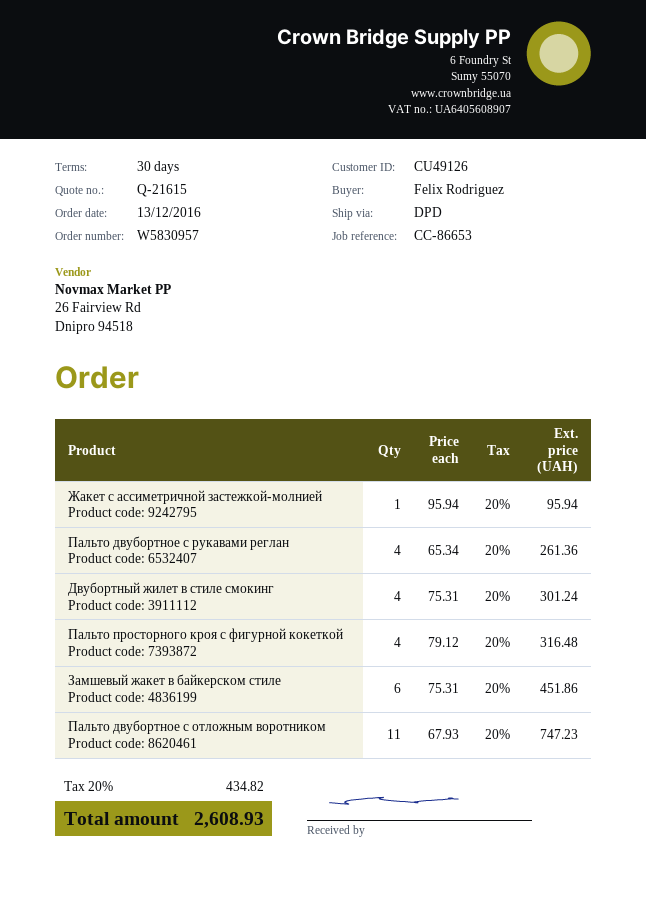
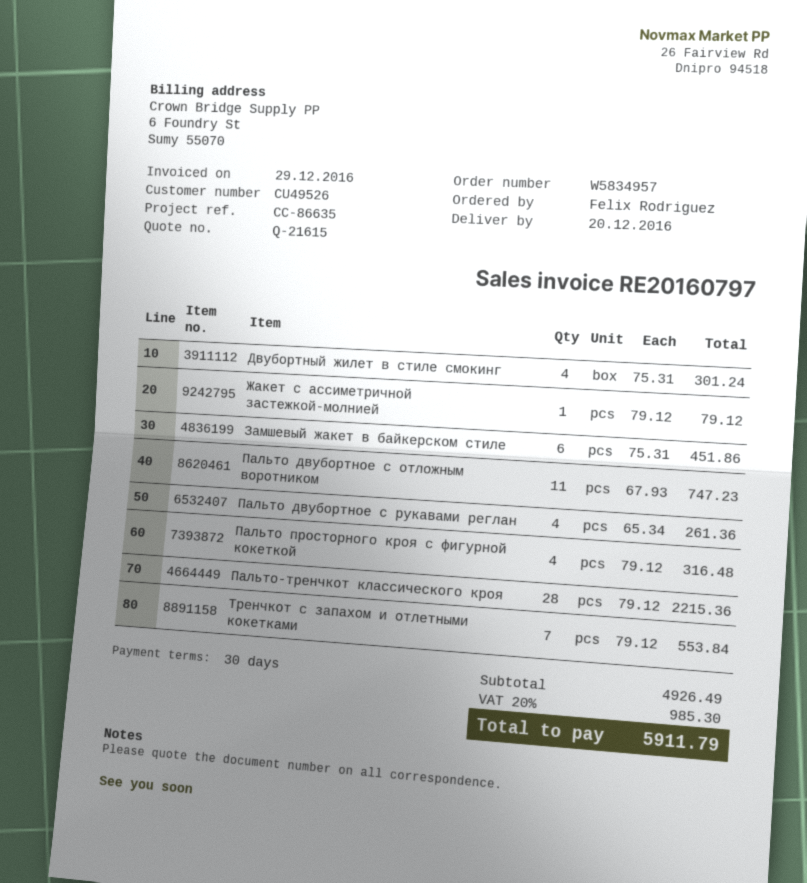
order number: W5830957 -> W5834957
customer number: CU49126 -> CU49526
reference: CC-86653 -> CC-86635
Жакет с ассиметричной застежкой-молнией: 1 x 95.94 = 95.94 -> 1 x 79.12 = 79.12
Пальто-тренчкот классического кроя: none -> 28 x 79.12 = 2215.36
Тренчкот с запахом и отлетными кокетками: none -> 7 x 79.12 = 553.84
tax: 20% = 434.82 -> 20% = 985.30
total: 2608.93 -> 5911.79

